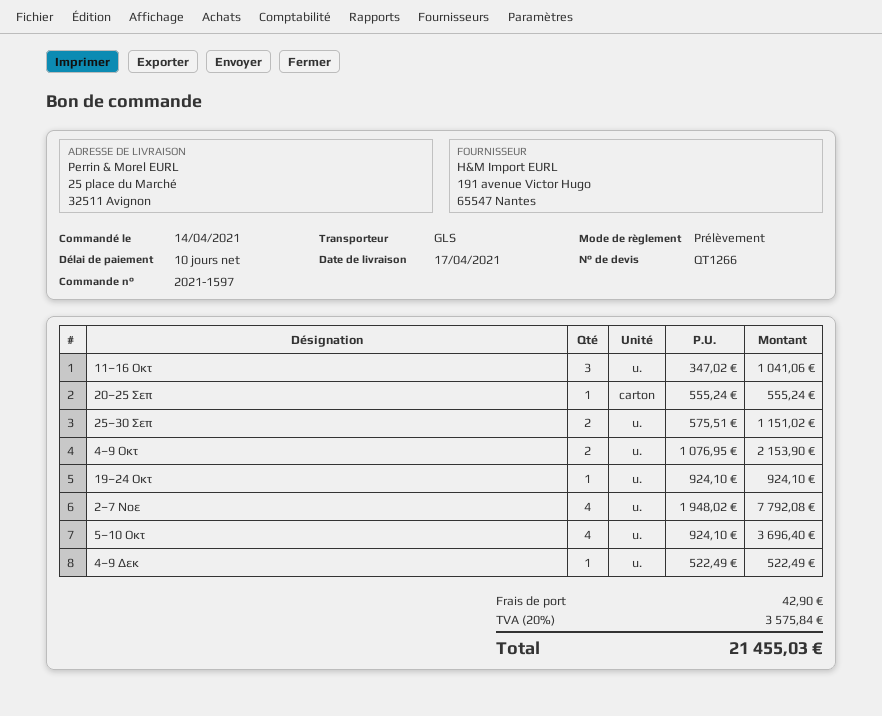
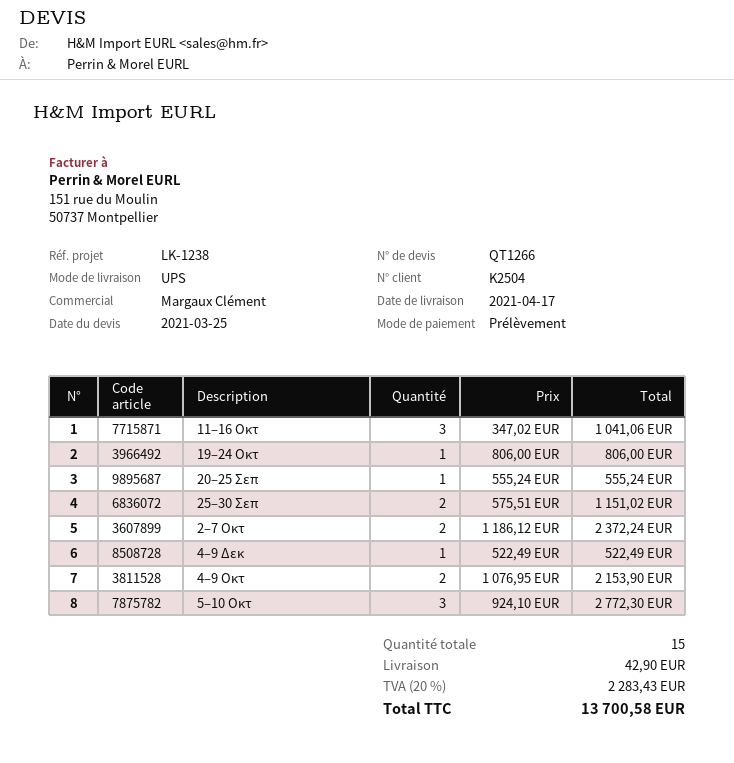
shipping method: GLS -> UPS
19–24 Οκτ: 1 x 924.10 = 924.10 -> 1 x 806.00 = 806.00
2–7 Νοε: 4 x 1948.02 = 7792.08 -> none
5–10 Οκτ: 4 x 924.10 = 3696.40 -> 3 x 924.10 = 2772.30
2–7 Οκτ: none -> 2 x 1186.12 = 2372.24
tax: 20% = 3575.84 -> 20% = 2283.43
total: 21455.03 -> 13700.58

